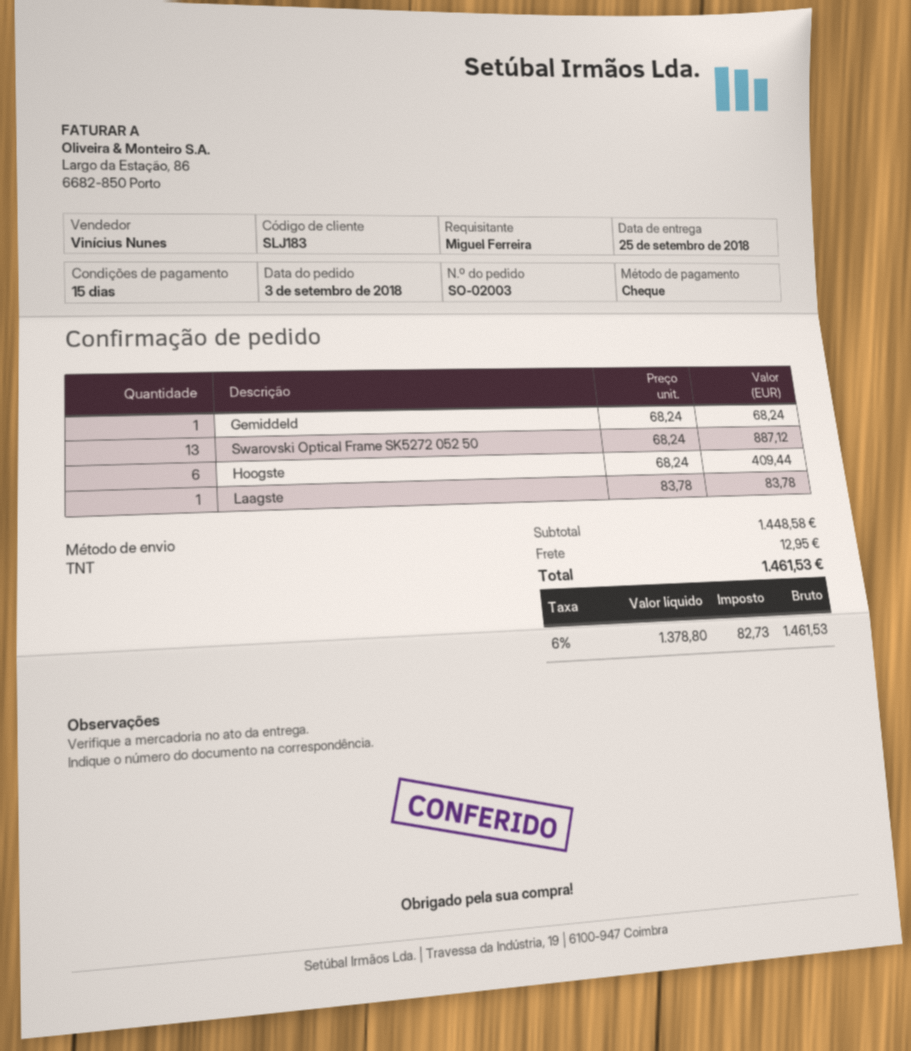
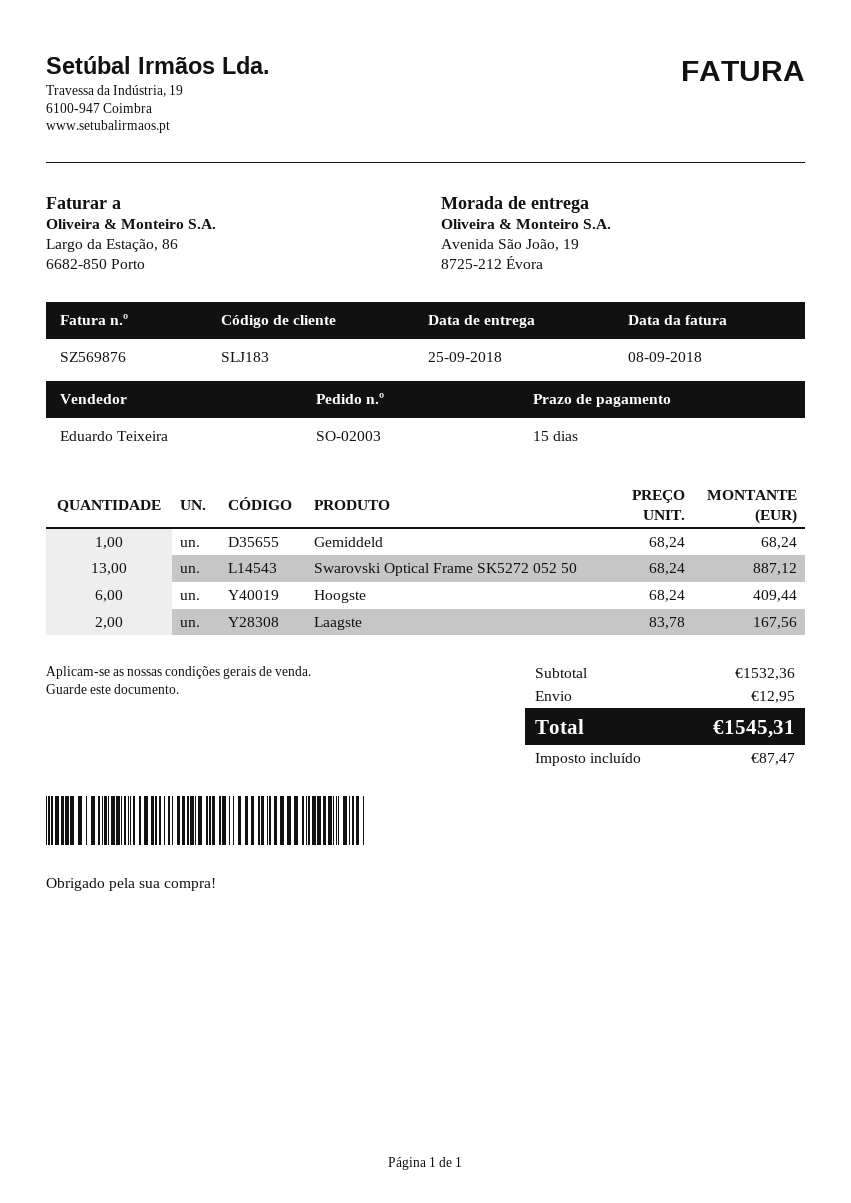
sales rep: Vinícius Nunes -> Eduardo Teixeira
Laagste: 1 x 83.78 = 83.78 -> 2 x 83.78 = 167.56
subtotal: 1448.58 -> 1532.36
tax: 82.73 -> 87.47
total: 1461.53 -> 1545.31

